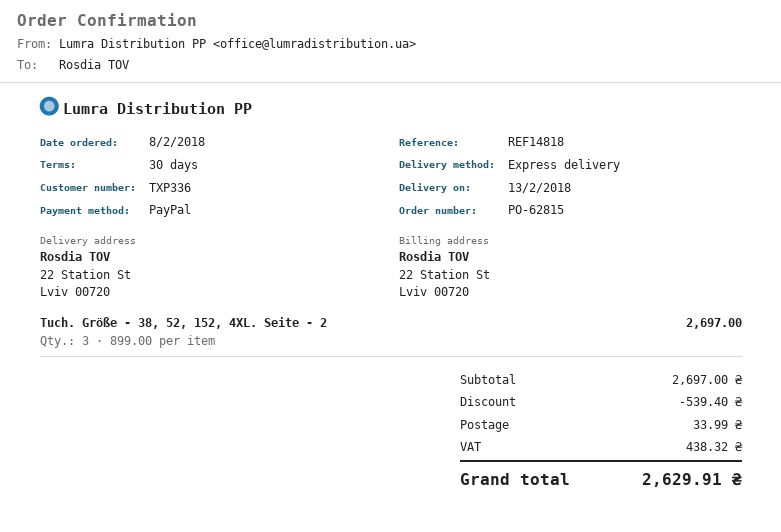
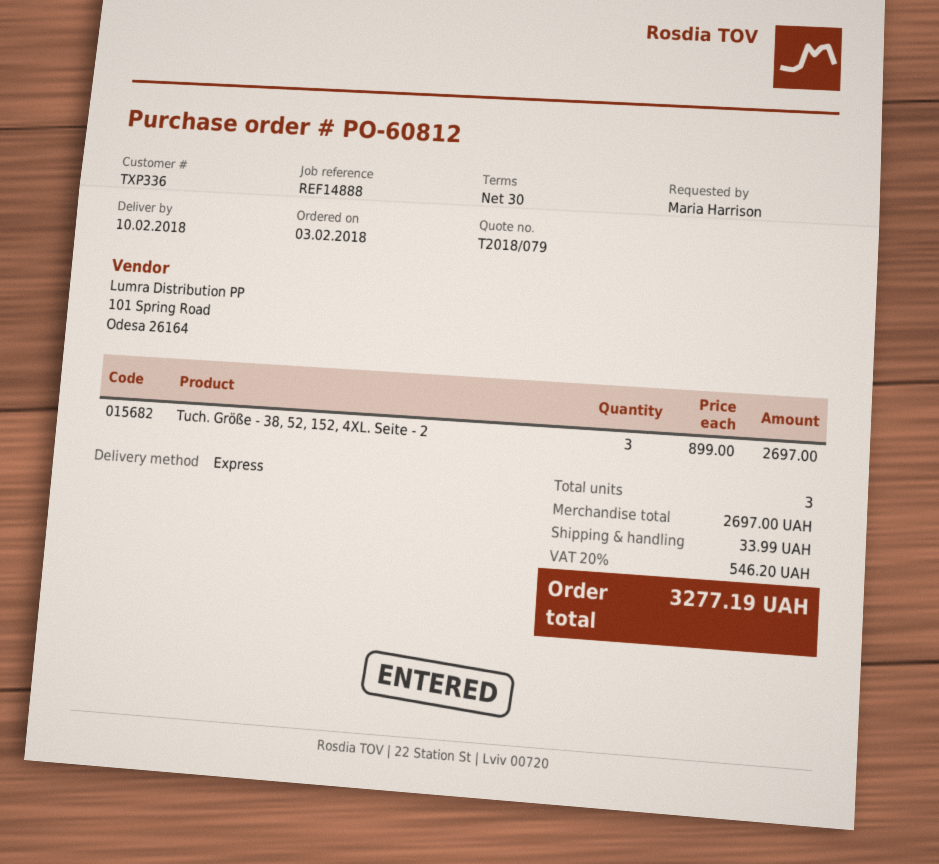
order number: PO-62815 -> PO-60812
order date: 2018-02-08 -> 2018-02-03
delivery date: 2018-02-13 -> 2018-02-10
reference: REF14818 -> REF14888
discount: 539.40 -> none
tax: 438.32 -> 546.20
total: 2629.91 -> 3277.19

